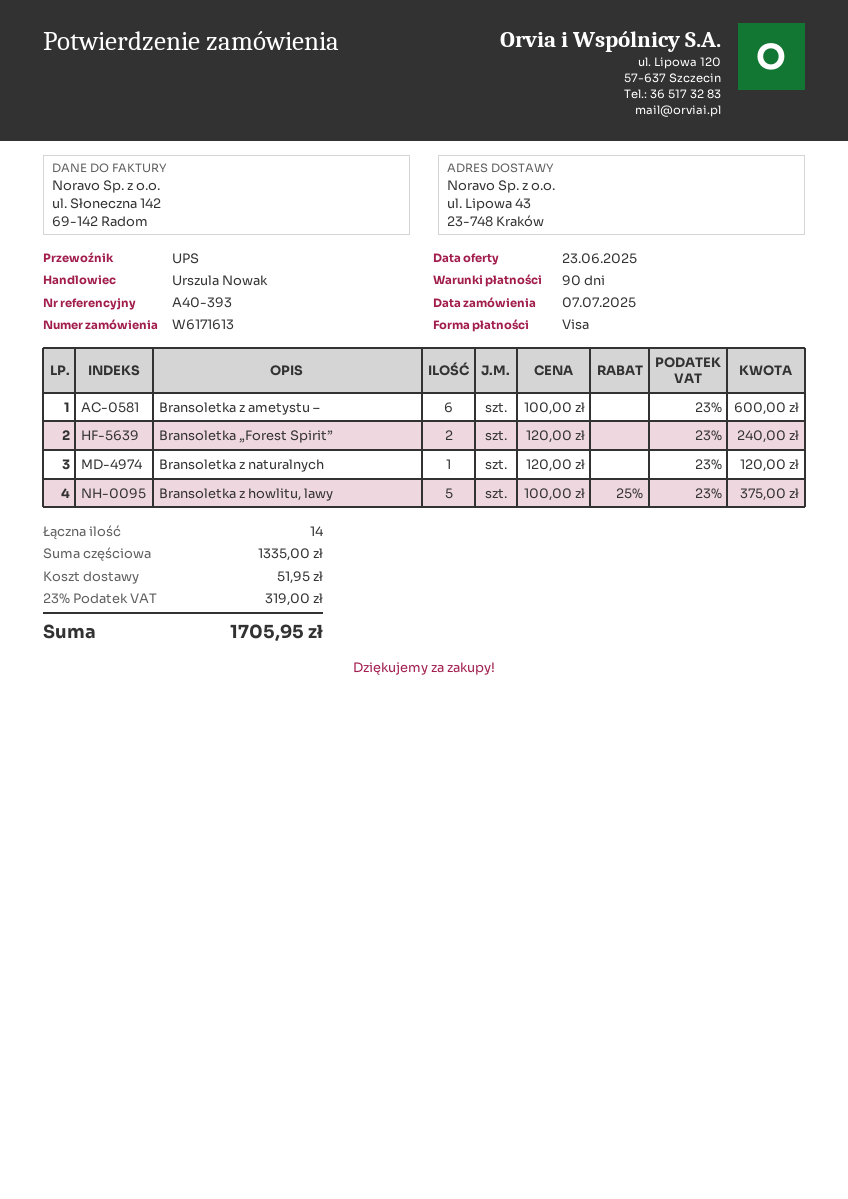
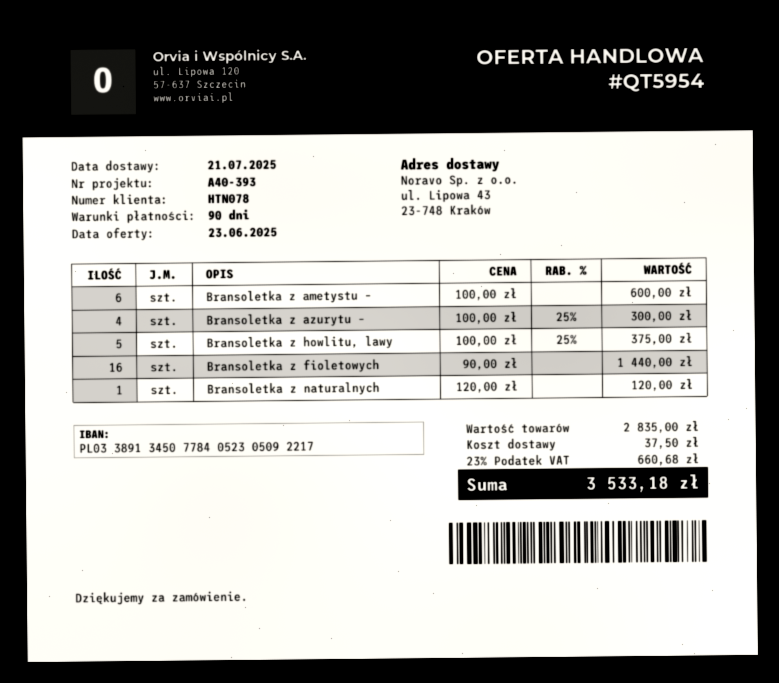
Bransoletka „Forest Spirit”: 2 x 120.00 = 240.00 -> none
Bransoletka z azurytu –: none -> 4 x 100.00 - 25% = 300.00
Bransoletka z fioletowych: none -> 16 x 90.00 = 1440.00
subtotal: 1335.00 -> 2835.00
shipping: 51.95 -> 37.50
tax: 23% = 319.00 -> 23% = 660.68
total: 1705.95 -> 3533.18

